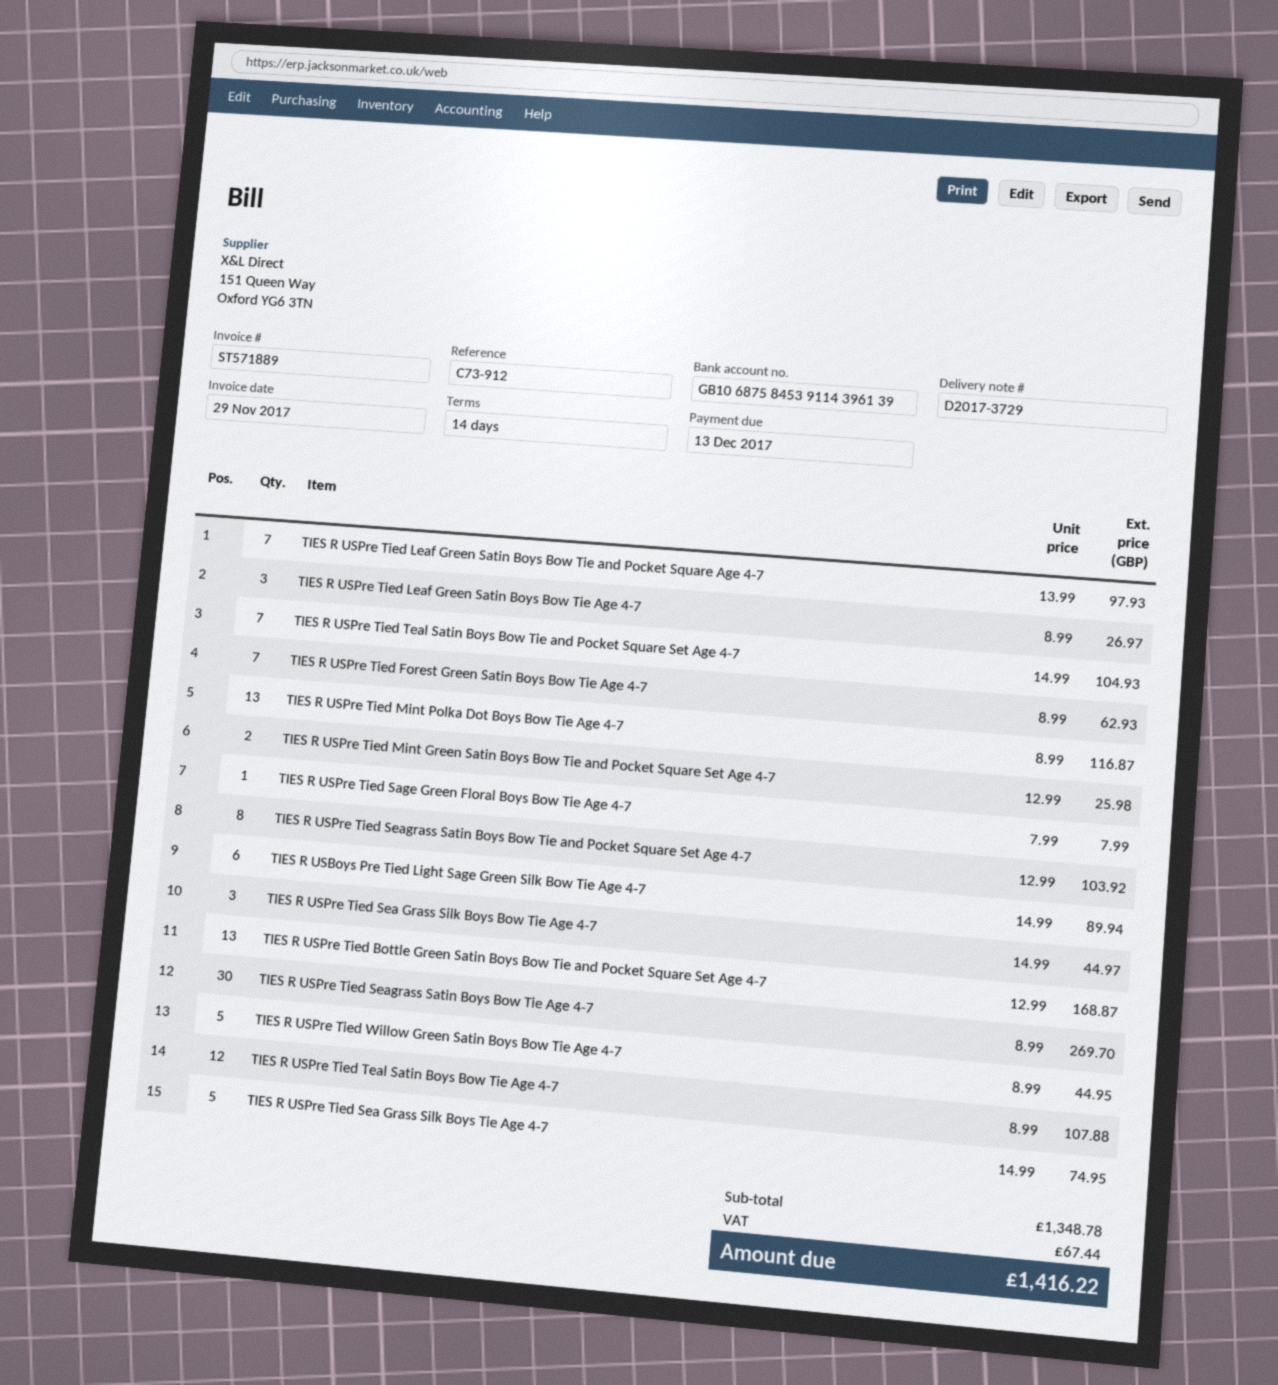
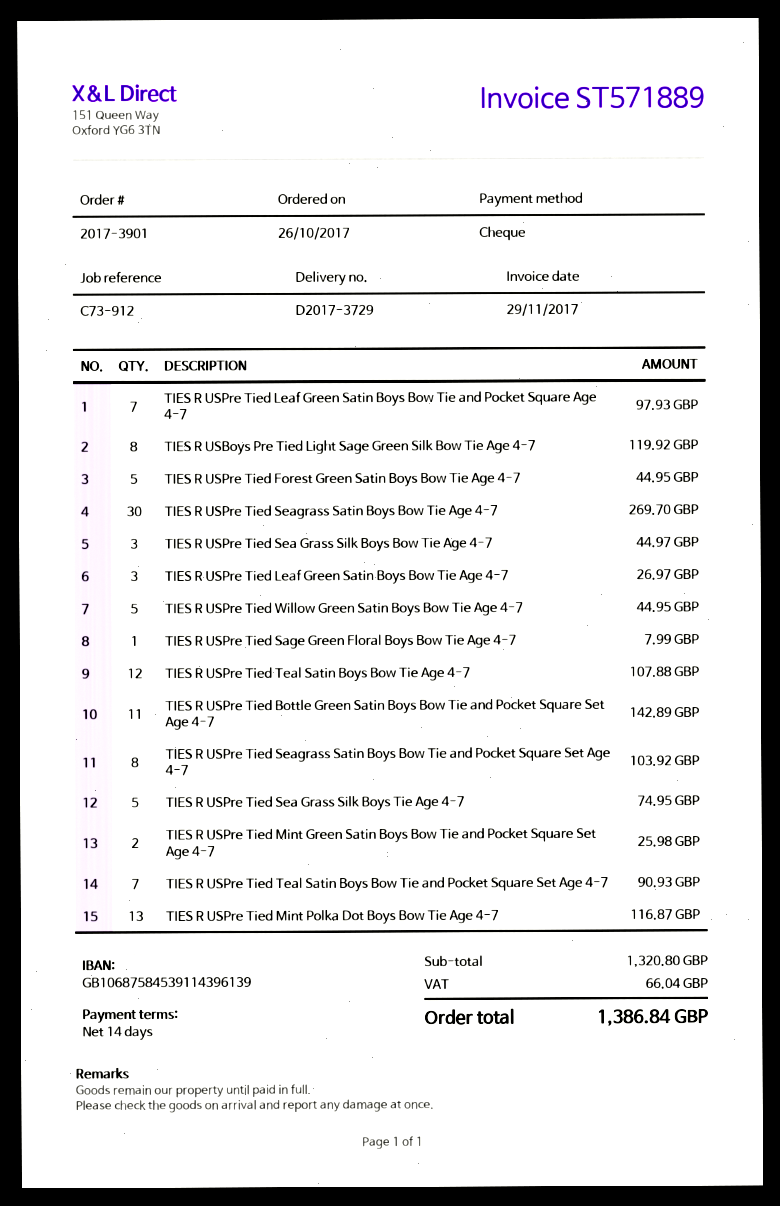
TIES R USPre Tied Teal Satin Boys Bow Tie and Pocket Square Set Age 4-7: 7 for 104.93 -> 7 for 90.93
TIES R USPre Tied Forest Green Satin Boys Bow Tie Age 4-7: 7 for 62.93 -> 5 for 44.95
TIES R USBoys Pre Tied Light Sage Green Silk Bow Tie Age 4-7: 6 for 89.94 -> 8 for 119.92
TIES R USPre Tied Bottle Green Satin Boys Bow Tie and Pocket Square Set Age 4-7: 13 for 168.87 -> 11 for 142.89
subtotal: 1348.78 -> 1320.80
tax: 67.44 -> 66.04
total: 1416.22 -> 1386.84

